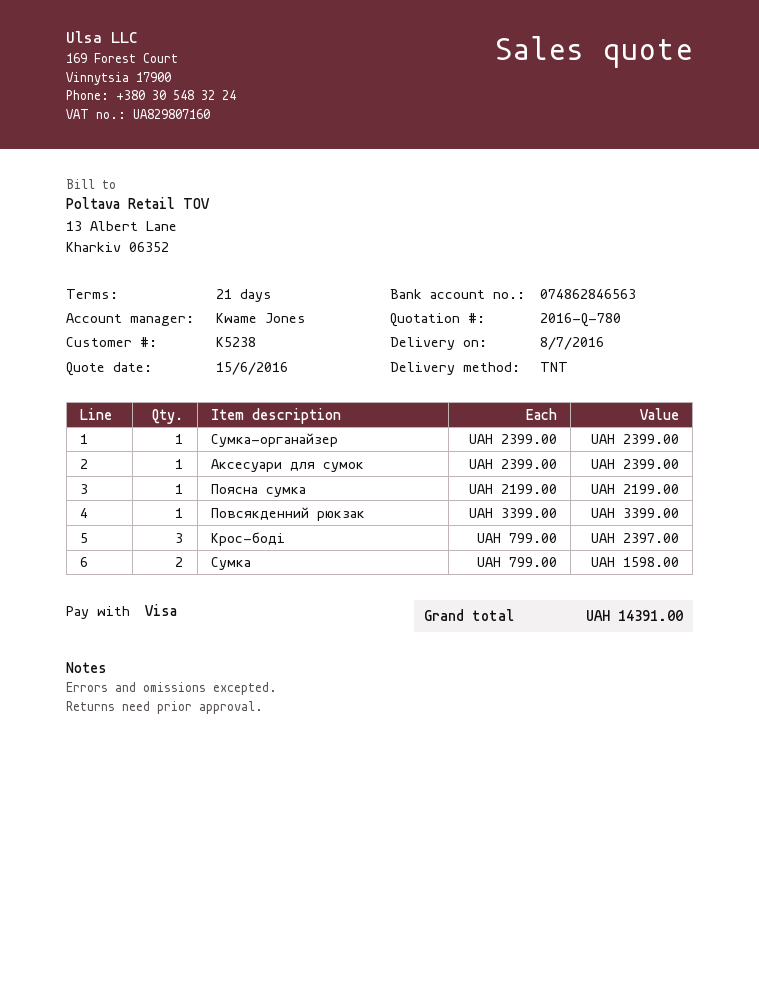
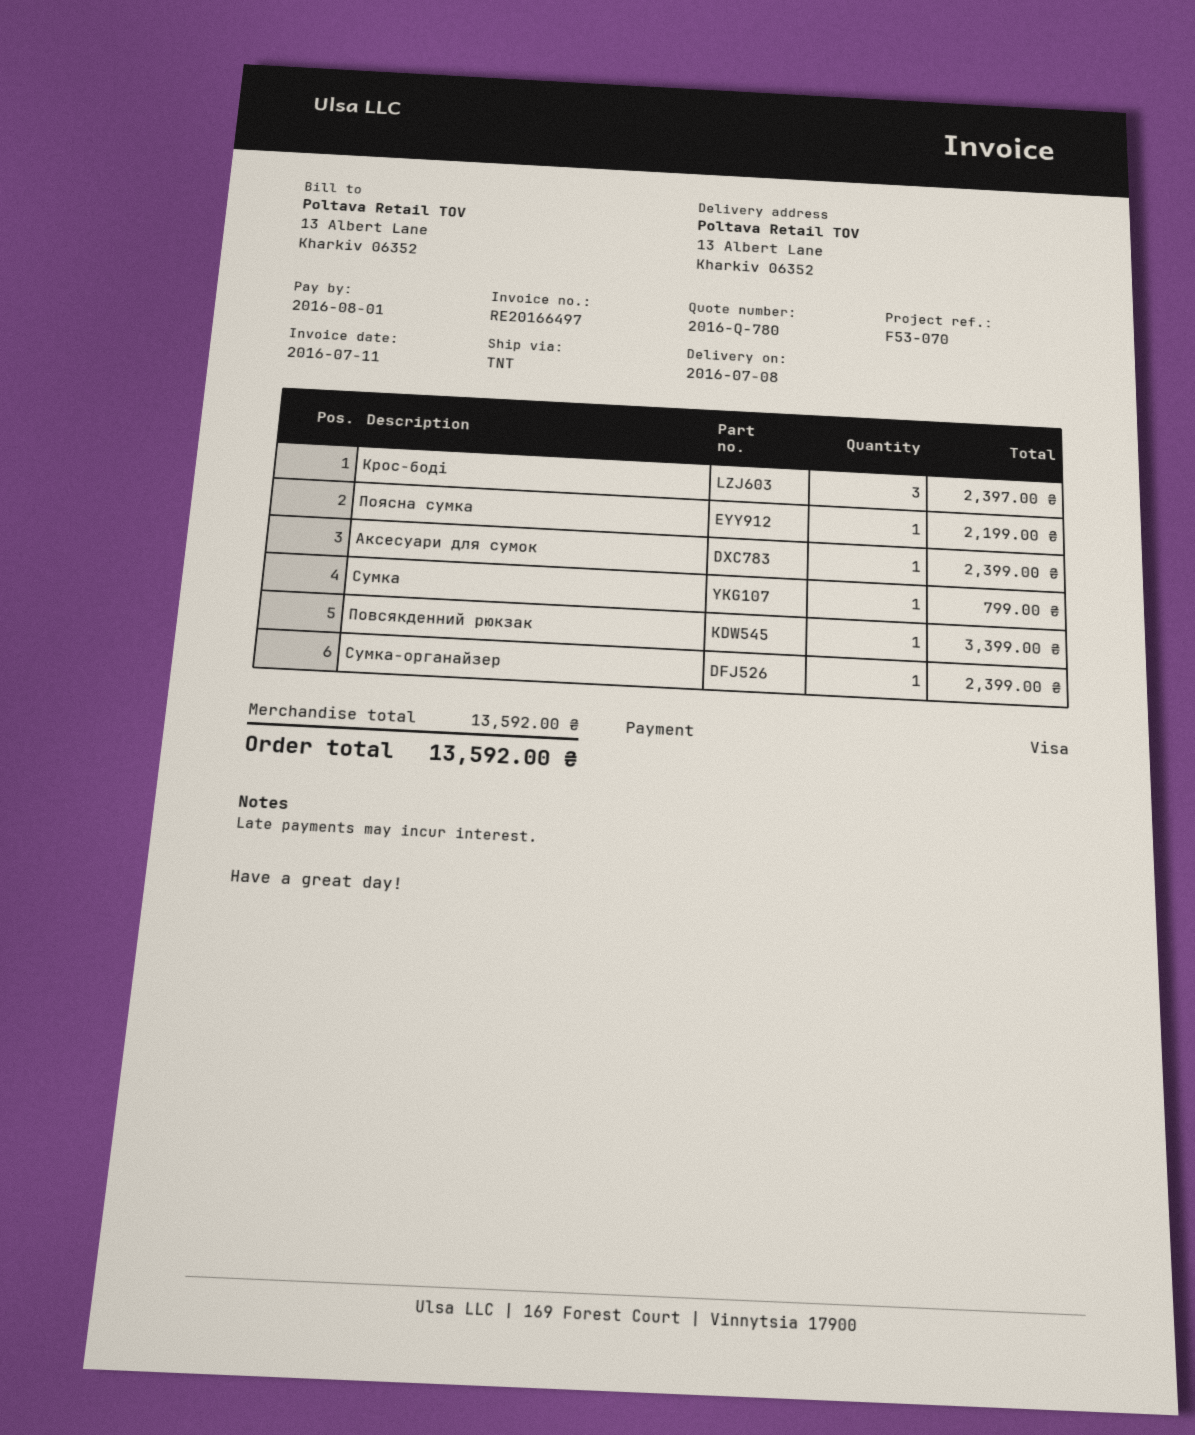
Сумка: 2 for 1598.00 -> 1 for 799.00
total: 14391.00 -> 13592.00

